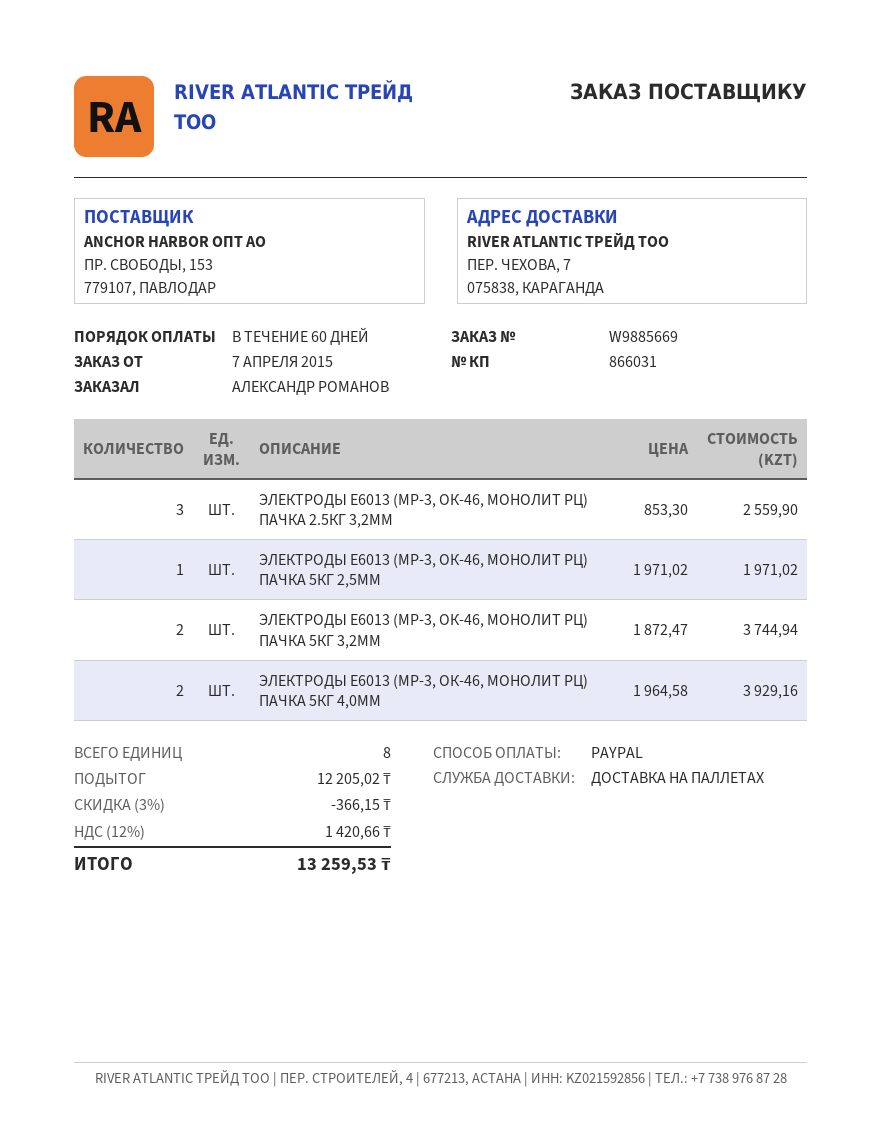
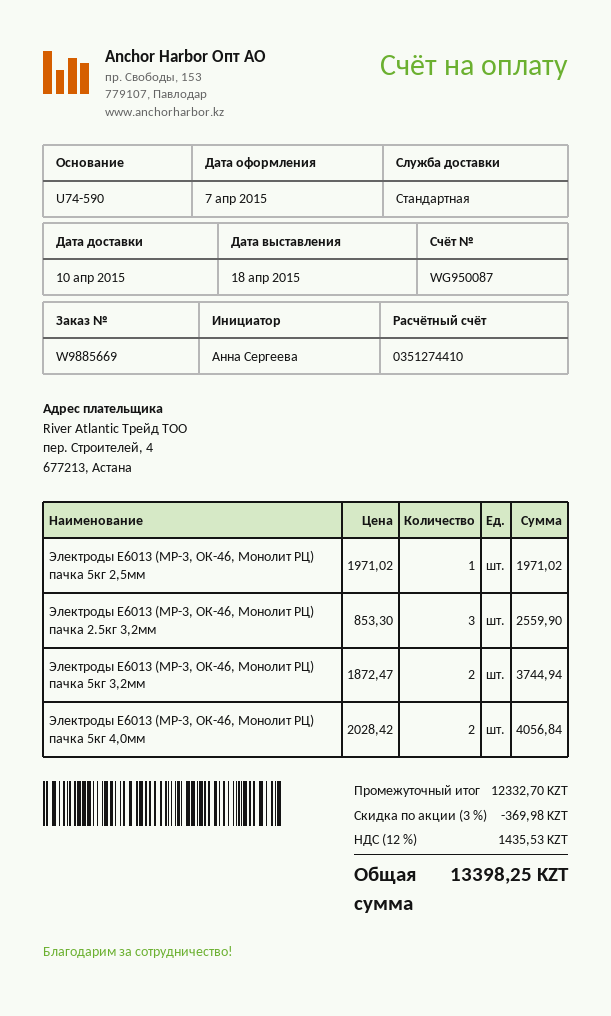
ordered by: АЛЕКСАНДР РОМАНОВ -> Анна Сергеева
shipping method: pallet freight -> standard
ЭЛЕКТРОДЫ E6013 (МР-3, ОК-46, МОНОЛИТ РЦ) ПАЧКА 5КГ 4,0ММ: 2 x 1964.58 = 3929.16 -> 2 x 2028.42 = 4056.84
subtotal: 12205.02 -> 12332.70
discount: 3% = 366.15 -> 3% = 369.98
tax: 12% = 1420.66 -> 12% = 1435.53
total: 13259.53 -> 13398.25

